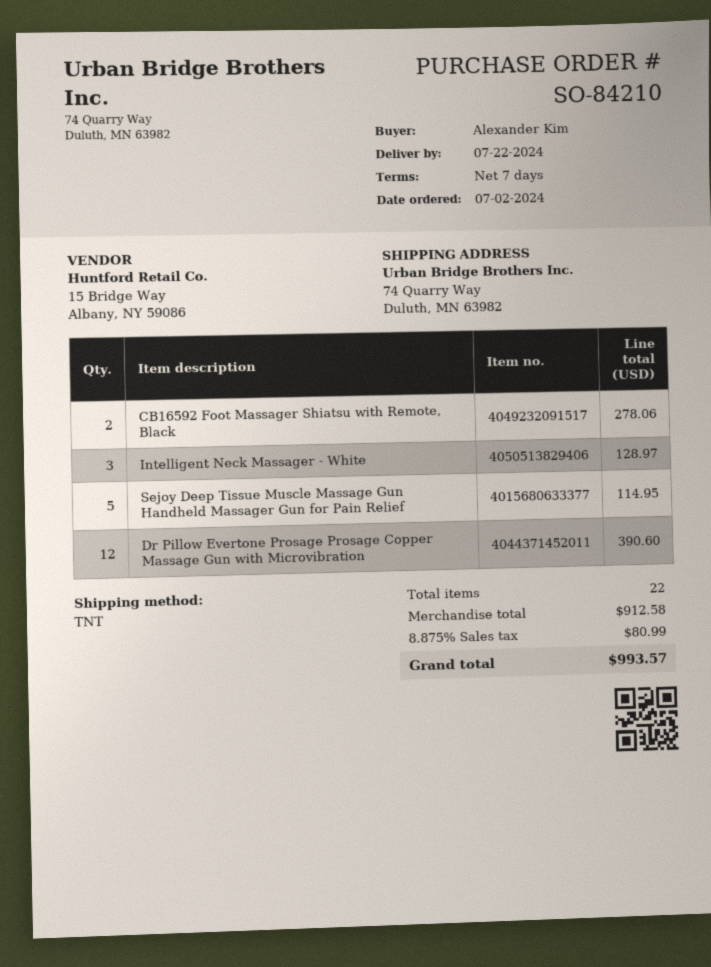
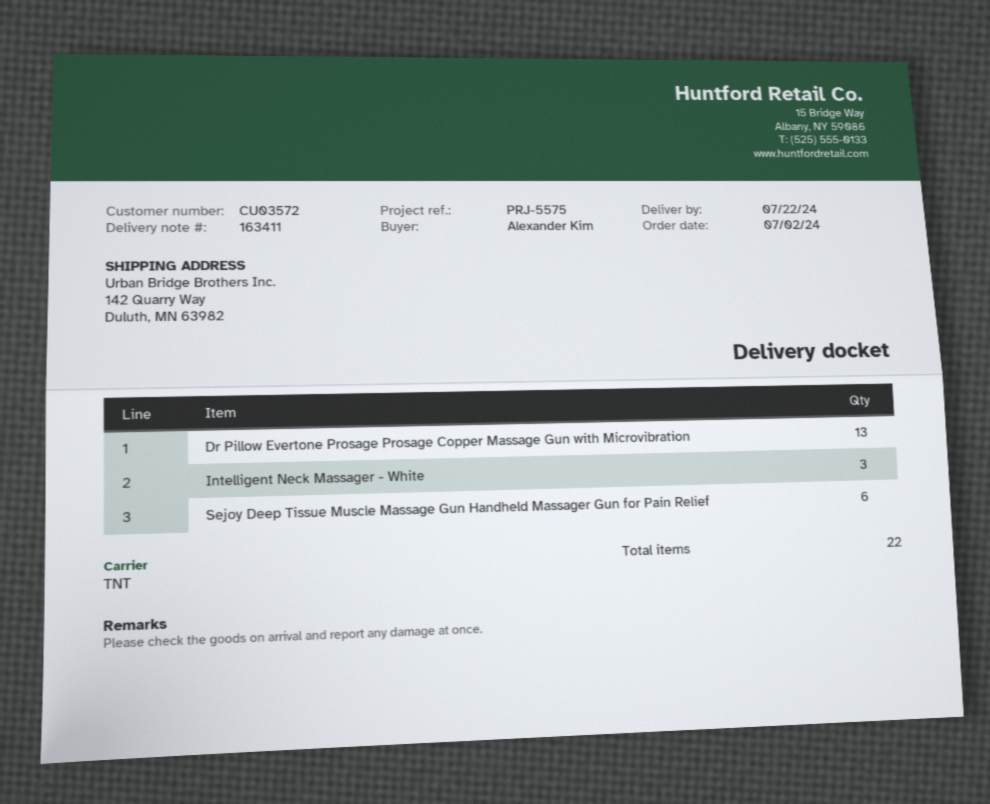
ship to: 74 Quarry Way, Duluth, MN 63982 -> 142 Quarry Way, Duluth, MN 63982
CB16592 Foot Massager Shiatsu with Remote, Black: 2 -> none
Sejoy Deep Tissue Muscle Massage Gun Handheld Massager Gun for Pain Relief: 5 -> 6
Dr Pillow Evertone Prosage Prosage Copper Massage Gun with Microvibration: 12 -> 13

